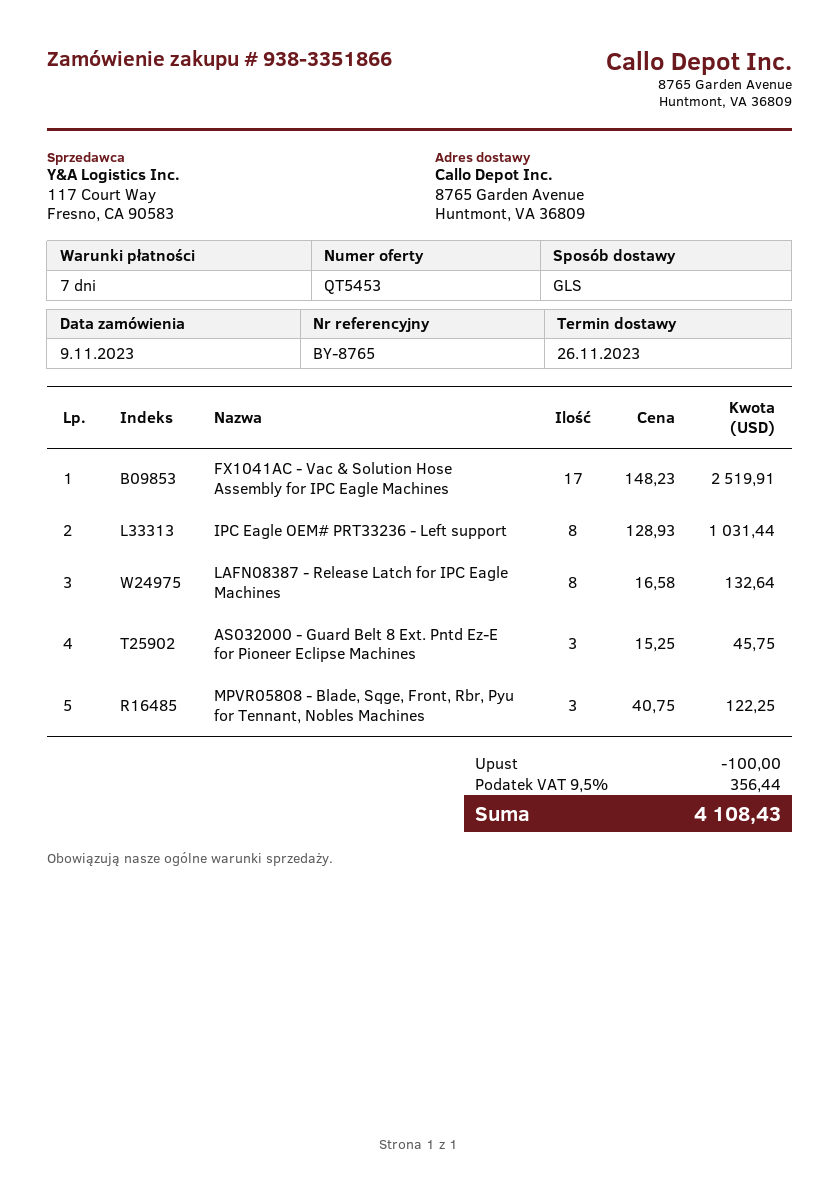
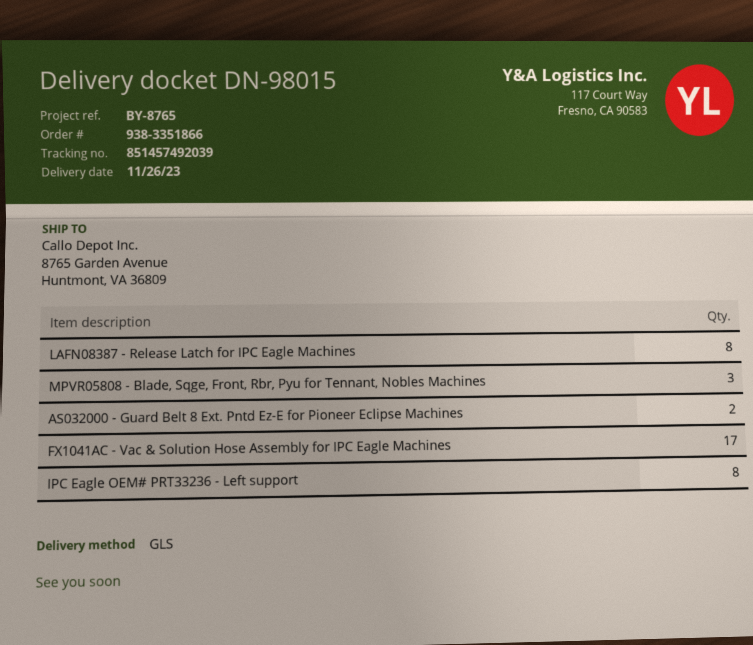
AS032000 - Guard Belt 8 Ext. Pntd Ez-E for Pioneer Eclipse Machines: 3 -> 2

